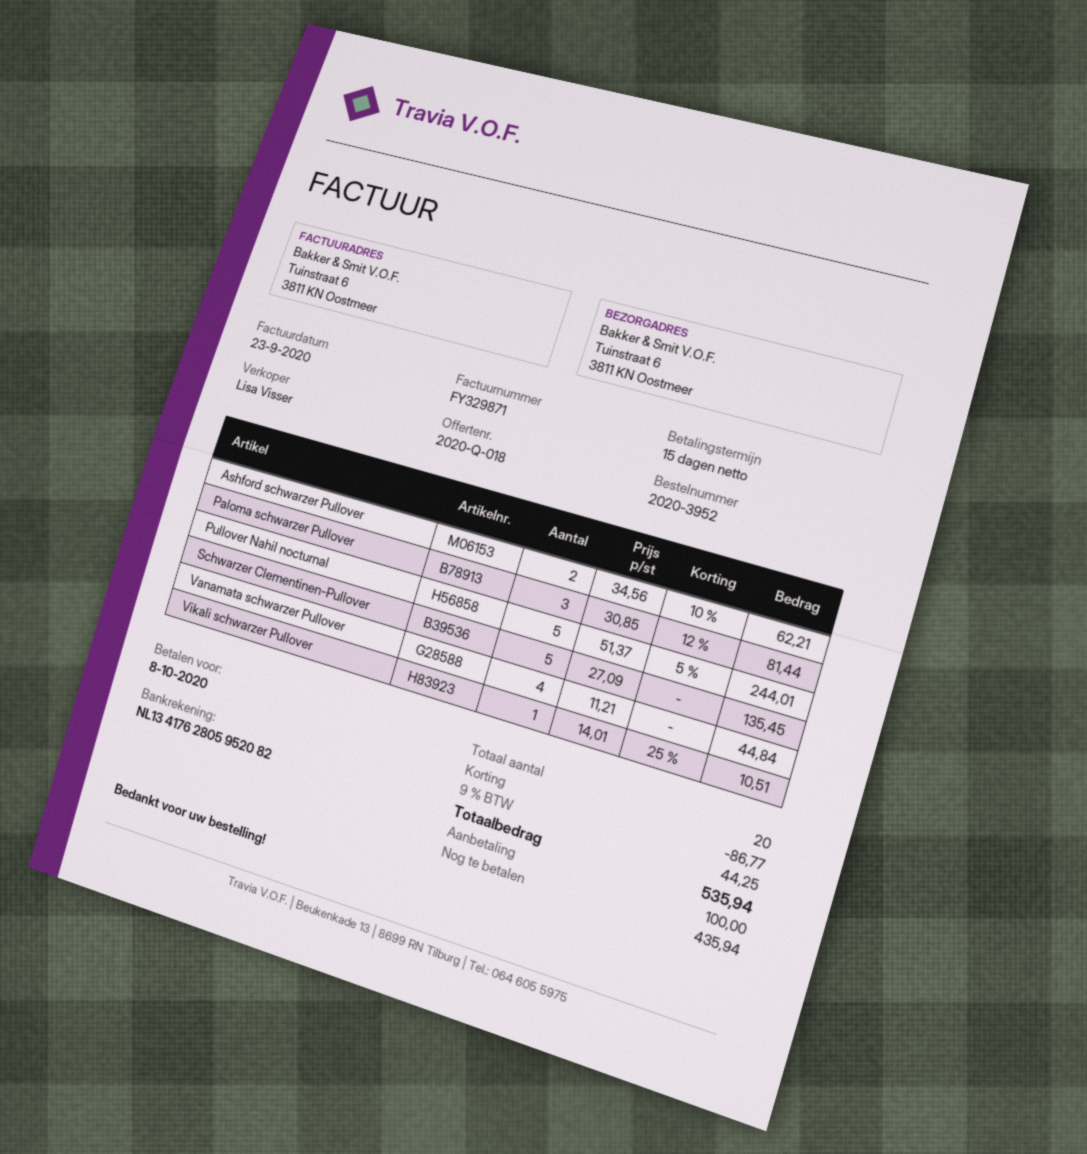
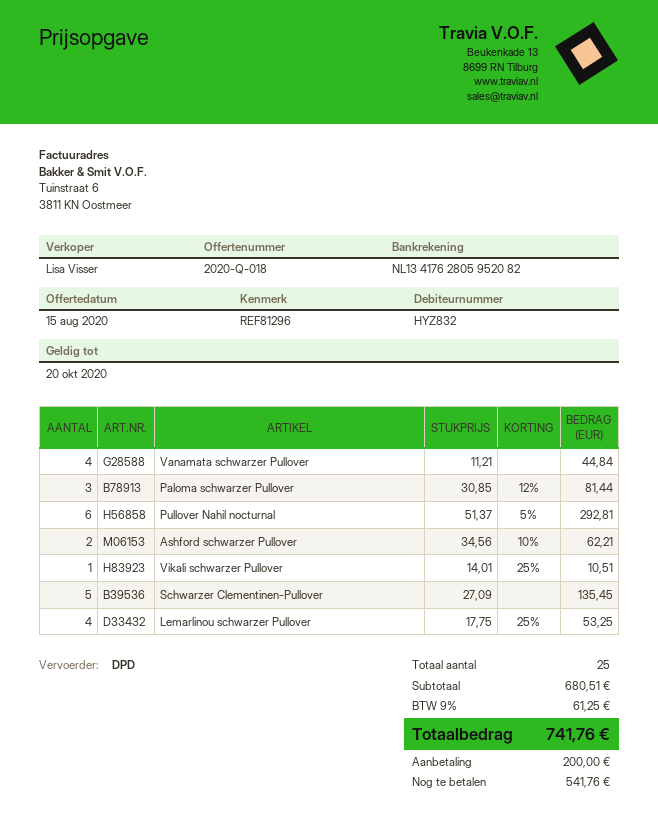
Pullover Nahil nocturnal: 5 x 51.37 - 5% = 244.01 -> 6 x 51.37 - 5% = 292.81
Lemarlinou schwarzer Pullover: none -> 4 x 17.75 - 25% = 53.25
total quantity: 20 -> 25
discount: 86.77 -> none
tax: 9% = 44.25 -> 9% = 61.25
total: 535.94 -> 741.76
deposit: 100.00 -> 200.00
balance: 435.94 -> 541.76

